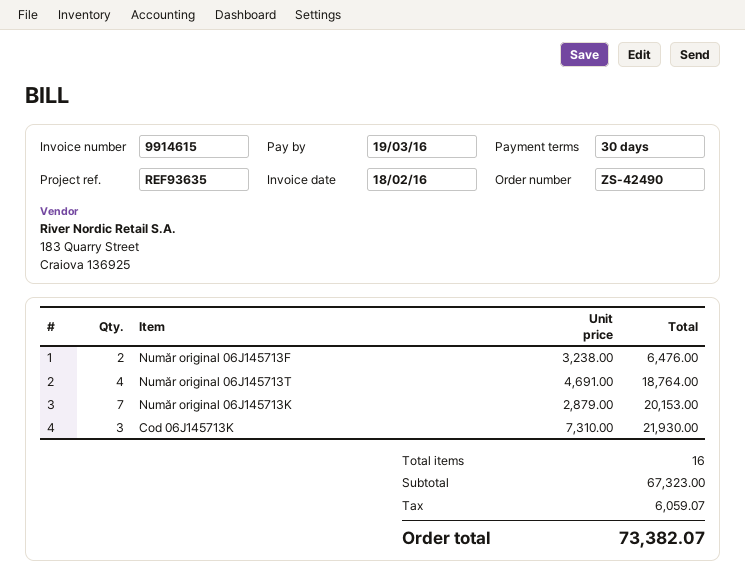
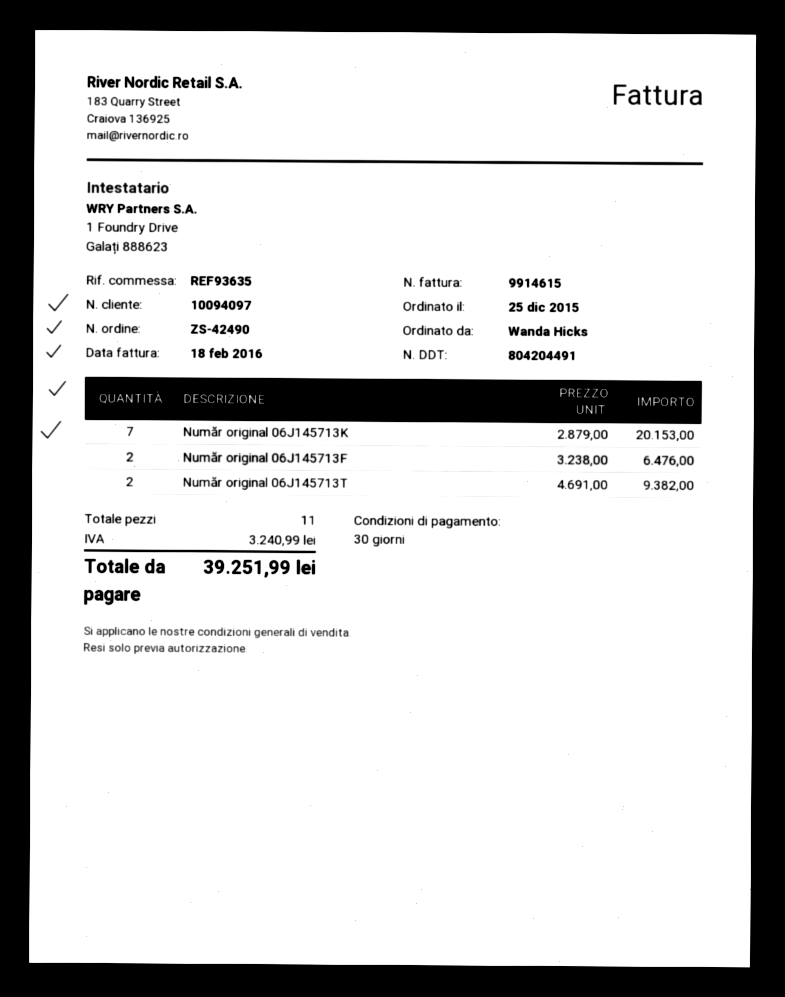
Număr original 06J145713T: 4 x 4691.00 = 18764.00 -> 2 x 4691.00 = 9382.00
Cod 06J145713K: 3 x 7310.00 = 21930.00 -> none
total quantity: 16 -> 11
tax: 6059.07 -> 3240.99
total: 73382.07 -> 39251.99

